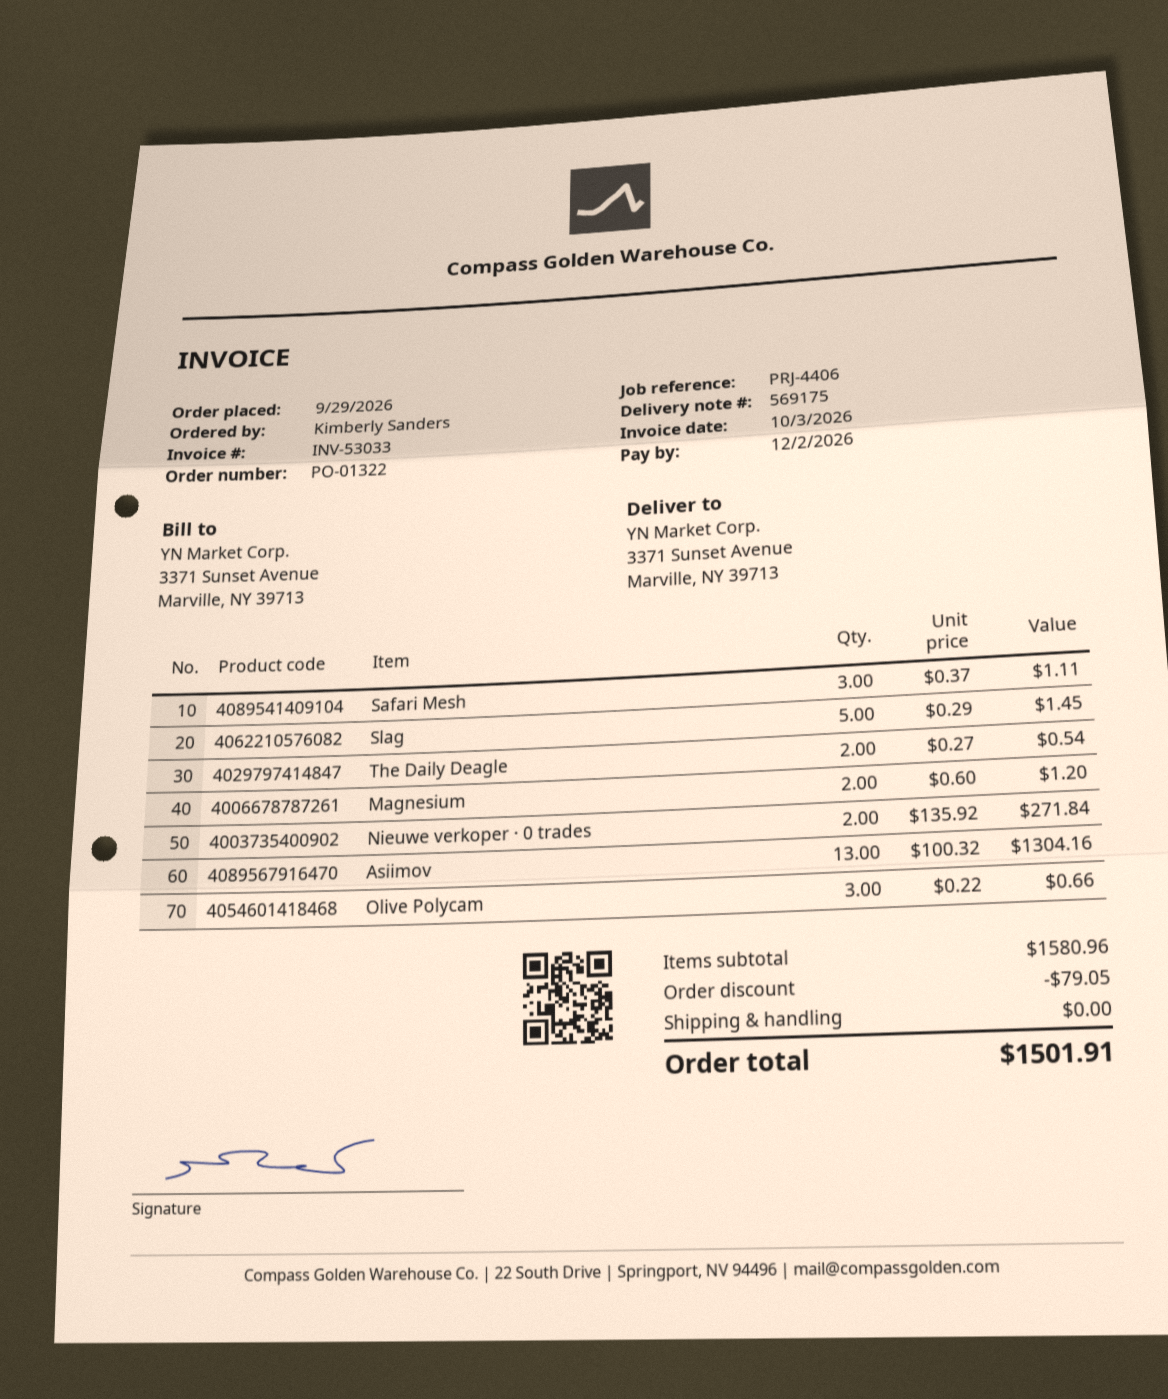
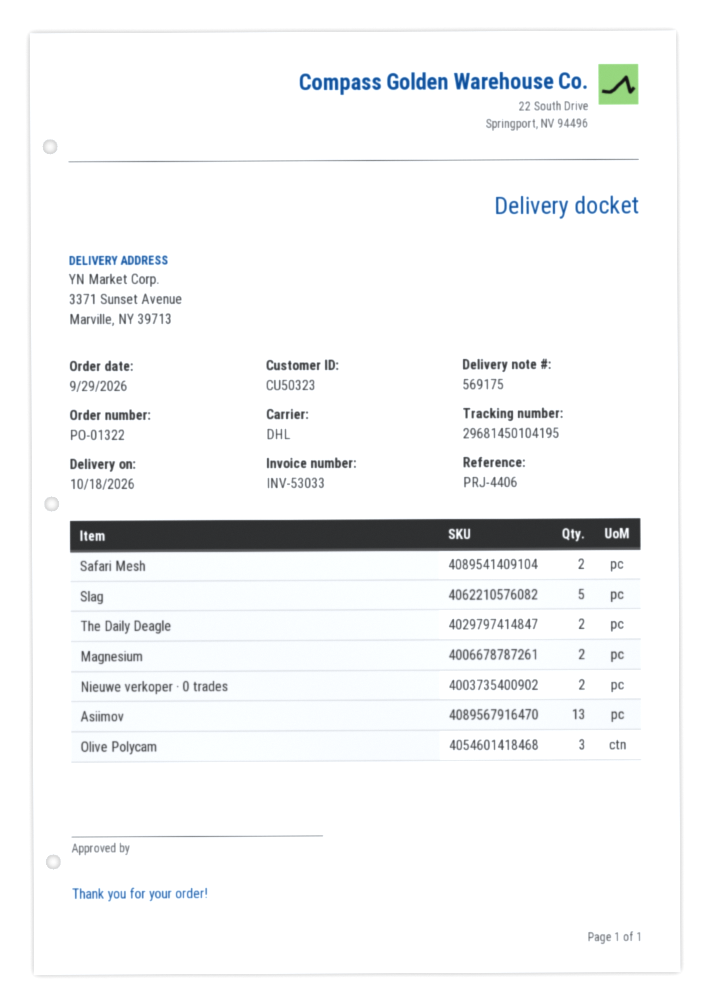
Safari Mesh: 3 -> 2

